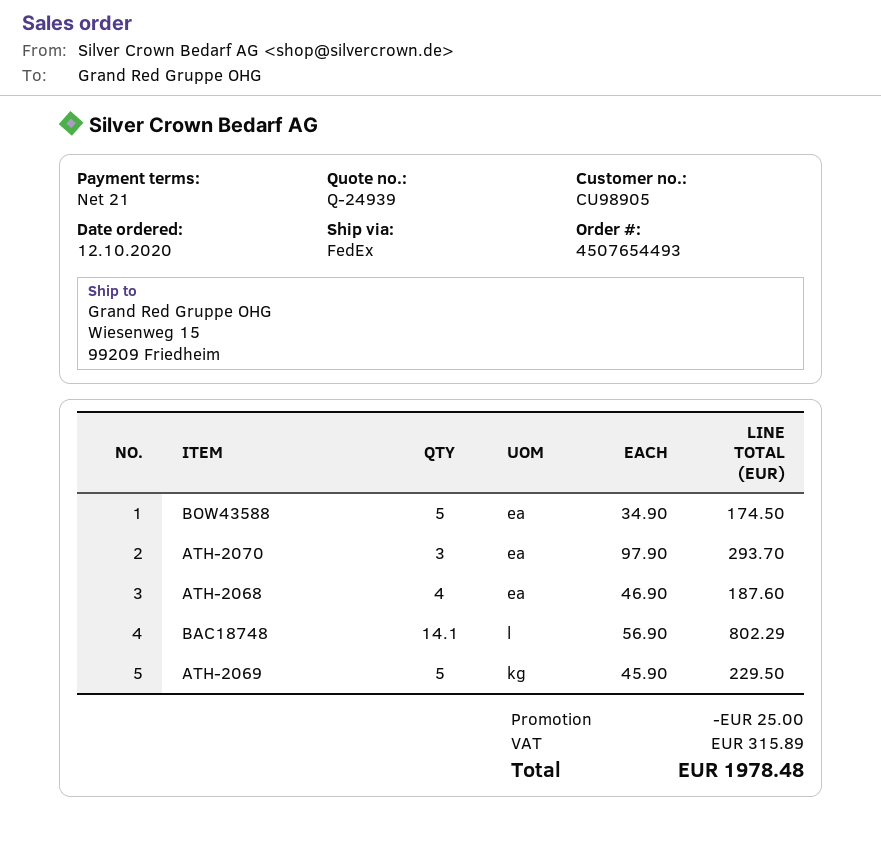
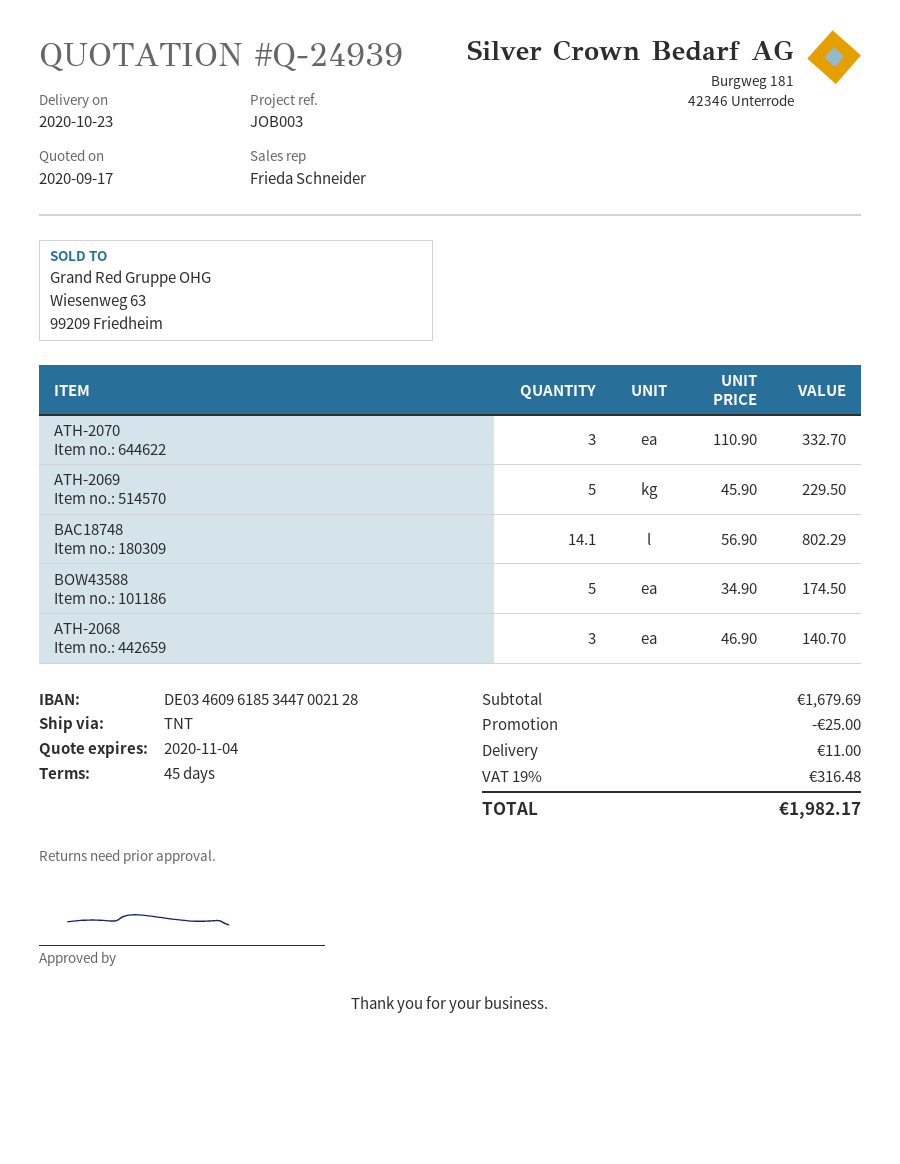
payment terms: 21 days -> 45 days
shipping method: FedEx -> TNT
ATH-2070: 3 x 97.90 = 293.70 -> 3 x 110.90 = 332.70
ATH-2068: 4 x 46.90 = 187.60 -> 3 x 46.90 = 140.70
shipping: none -> 11.00
tax: 315.89 -> 316.48
total: 1978.48 -> 1982.17

